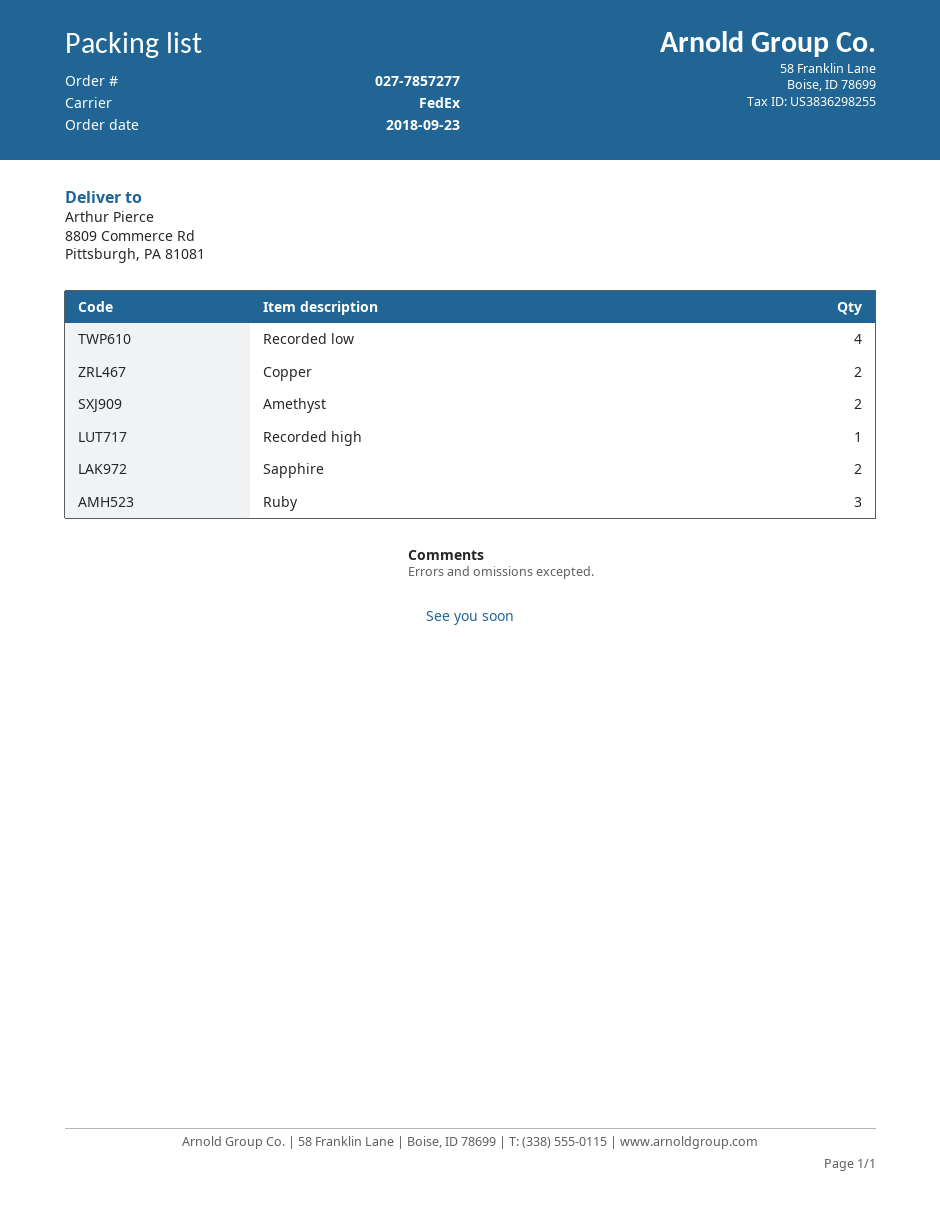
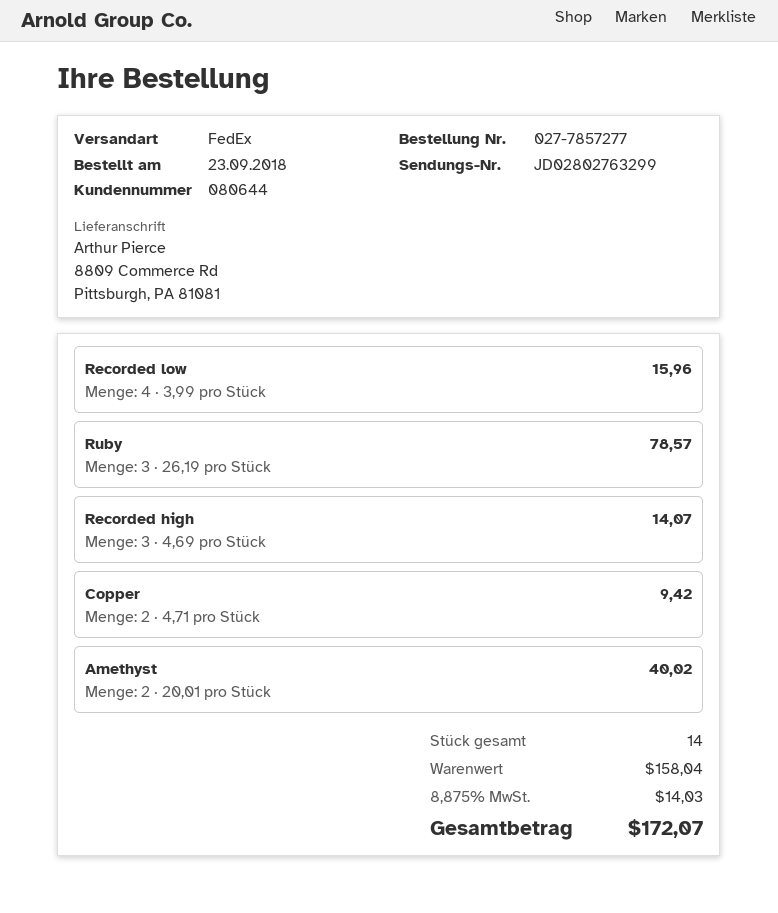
Recorded high: 1 -> 3
Sapphire: 2 -> none

